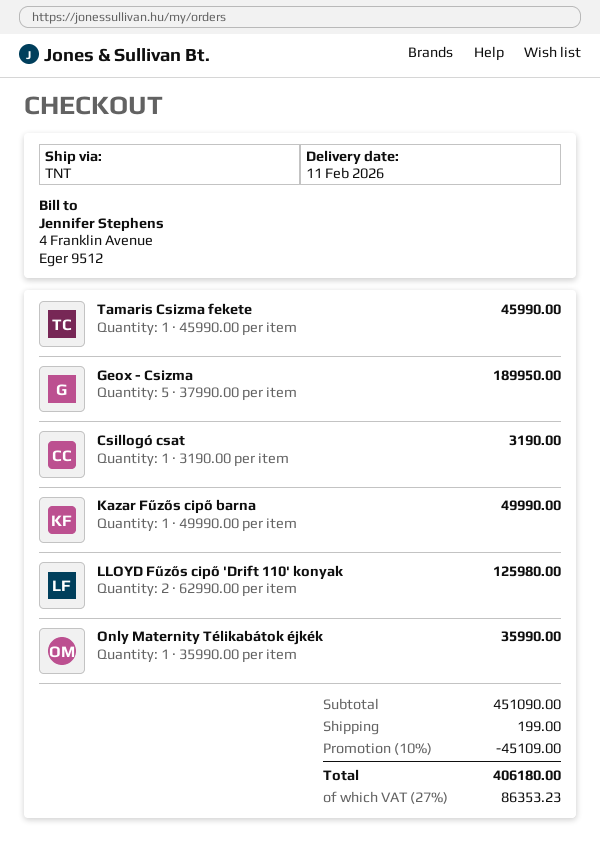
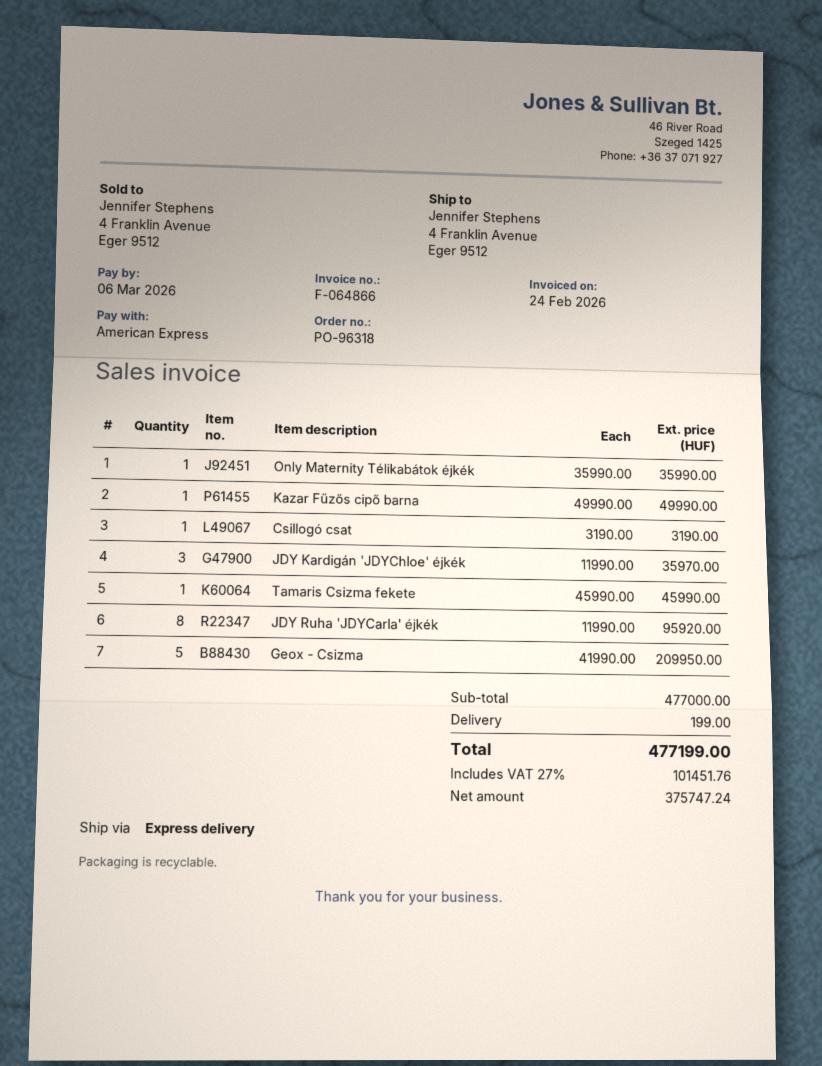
shipping method: TNT -> express
Geox - Csizma: 5 x 37990.00 = 189950.00 -> 5 x 41990.00 = 209950.00
LLOYD Fűzős cipő 'Drift 110' konyak: 2 x 62990.00 = 125980.00 -> none
JDY Kardigán 'JDYChloe' éjkék: none -> 3 x 11990.00 = 35970.00
JDY Ruha 'JDYCarla' éjkék: none -> 8 x 11990.00 = 95920.00
subtotal: 451090.00 -> 477000.00
discount: 10% = 45109.00 -> none
tax: 27% = 86353.23 -> 27% = 101451.76
total: 406180.00 -> 477199.00

